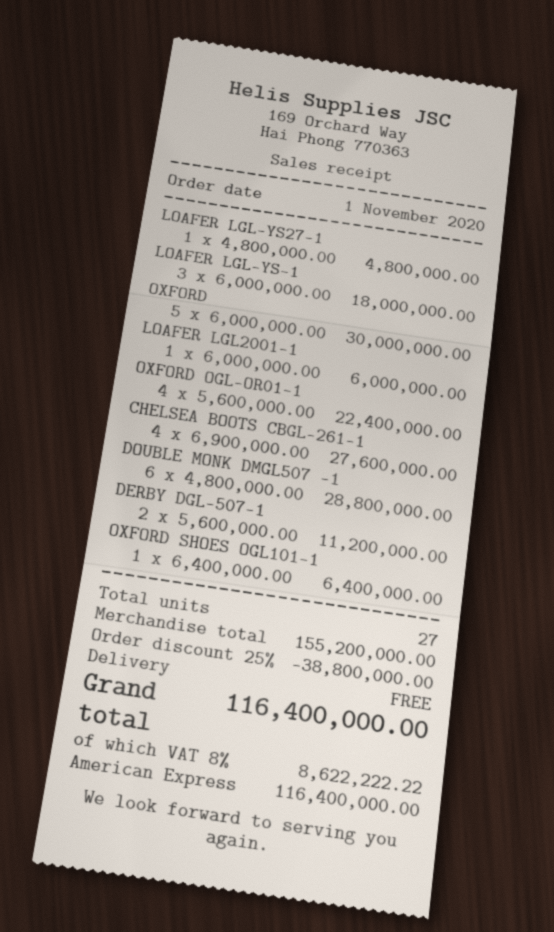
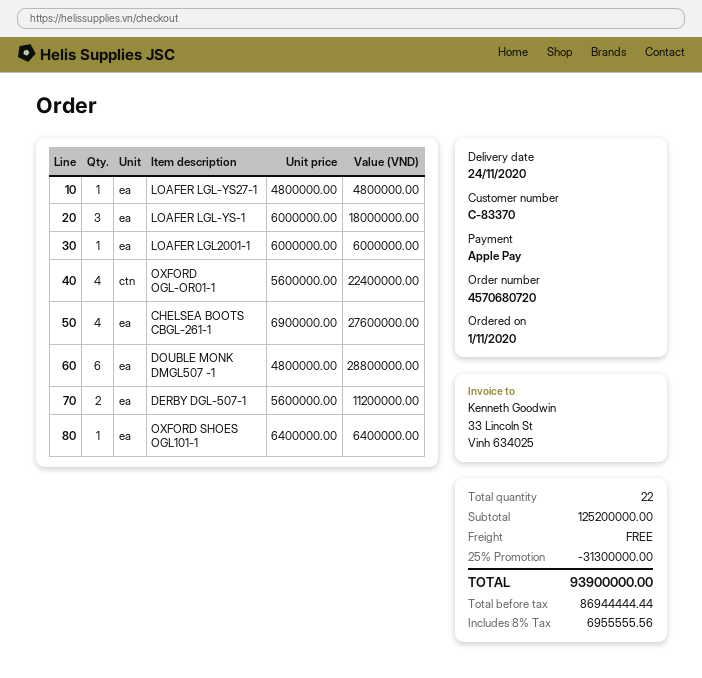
payment method: American Express -> Apple Pay
OXFORD: 5 x 6000000.00 = 30000000.00 -> none
total quantity: 27 -> 22
subtotal: 155200000.00 -> 125200000.00
discount: 25% = 38800000.00 -> 25% = 31300000.00
tax: 8% = 8622222.22 -> 8% = 6955555.56
total: 116400000.00 -> 93900000.00

